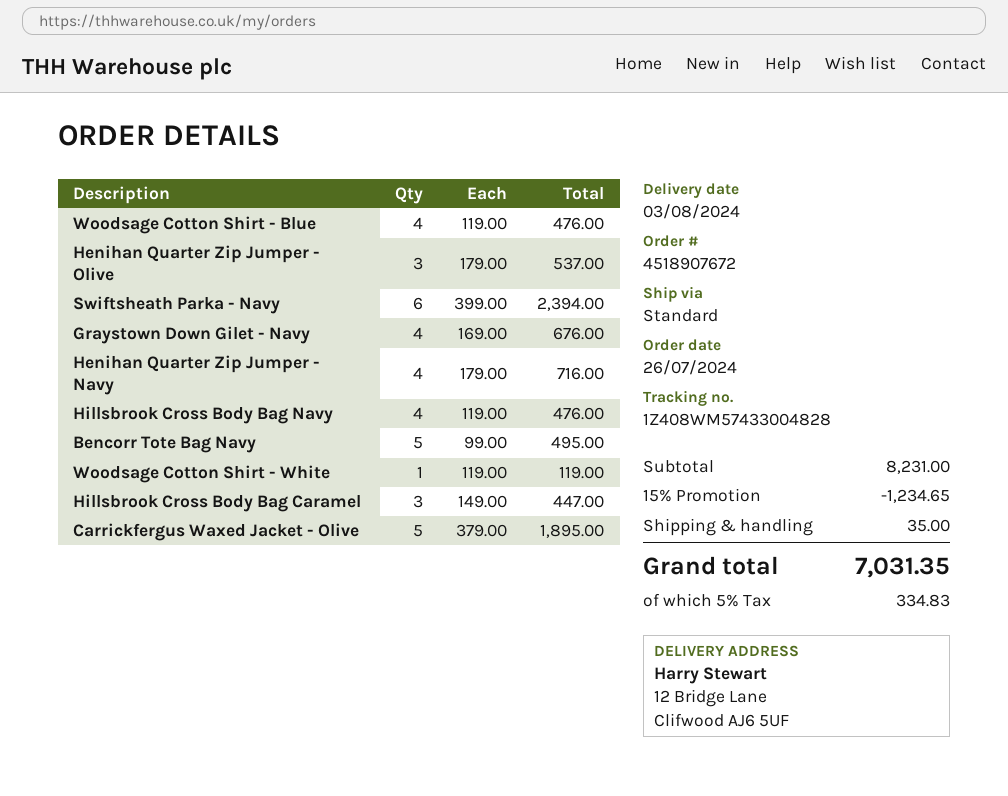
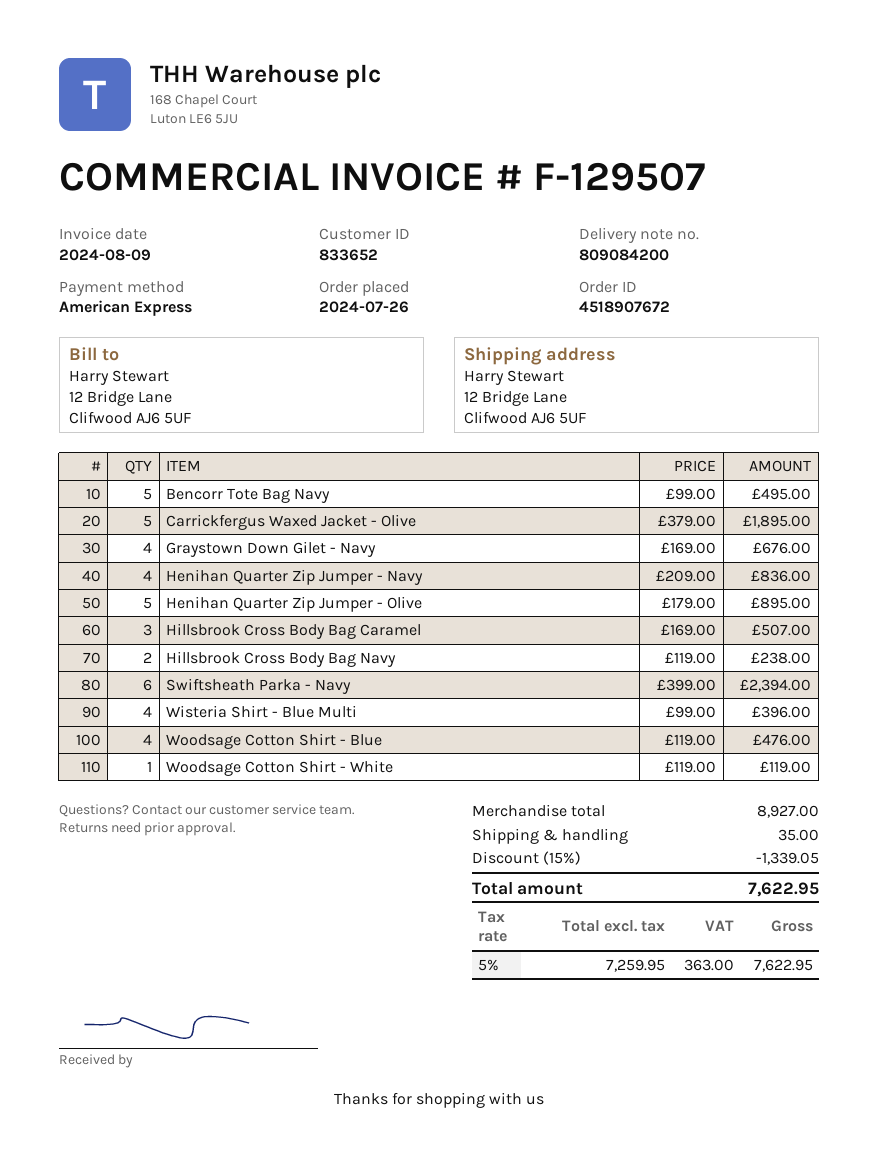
Henihan Quarter Zip Jumper - Olive: 3 x 179.00 = 537.00 -> 5 x 179.00 = 895.00
Henihan Quarter Zip Jumper - Navy: 4 x 179.00 = 716.00 -> 4 x 209.00 = 836.00
Hillsbrook Cross Body Bag Navy: 4 x 119.00 = 476.00 -> 2 x 119.00 = 238.00
Hillsbrook Cross Body Bag Caramel: 3 x 149.00 = 447.00 -> 3 x 169.00 = 507.00
Wisteria Shirt - Blue Multi: none -> 4 x 99.00 = 396.00
subtotal: 8231.00 -> 8927.00
discount: 15% = 1234.65 -> 15% = 1339.05
tax: 5% = 334.83 -> 5% = 363.00
total: 7031.35 -> 7622.95

